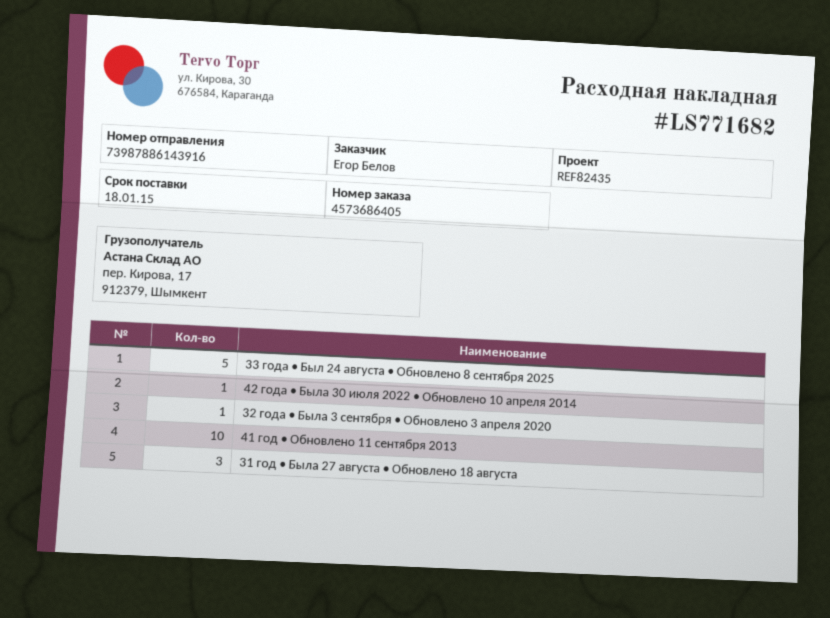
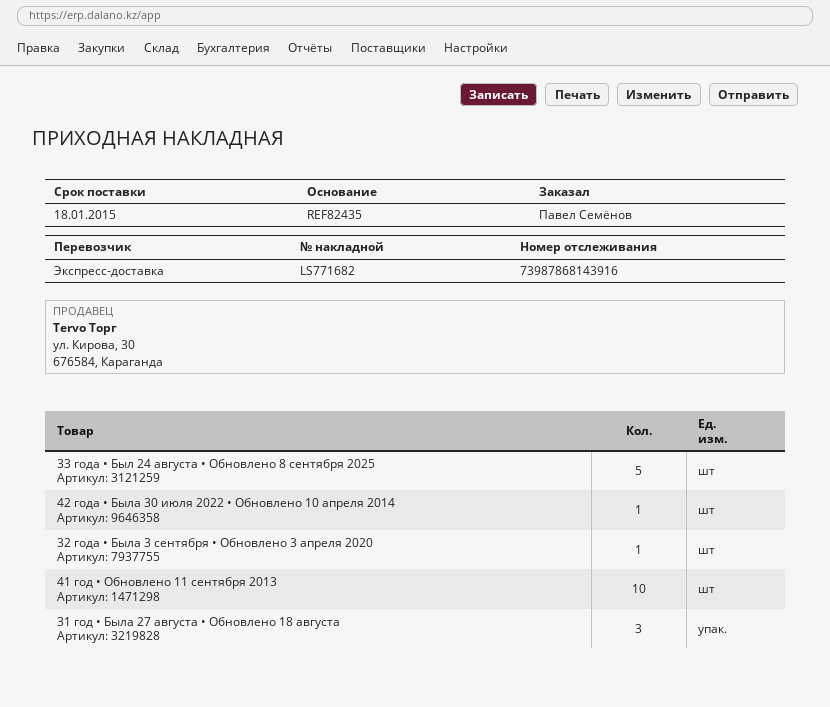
ordered by: Егор Белов -> Павел Семёнов
tracking number: 73987886143916 -> 73987868143916

